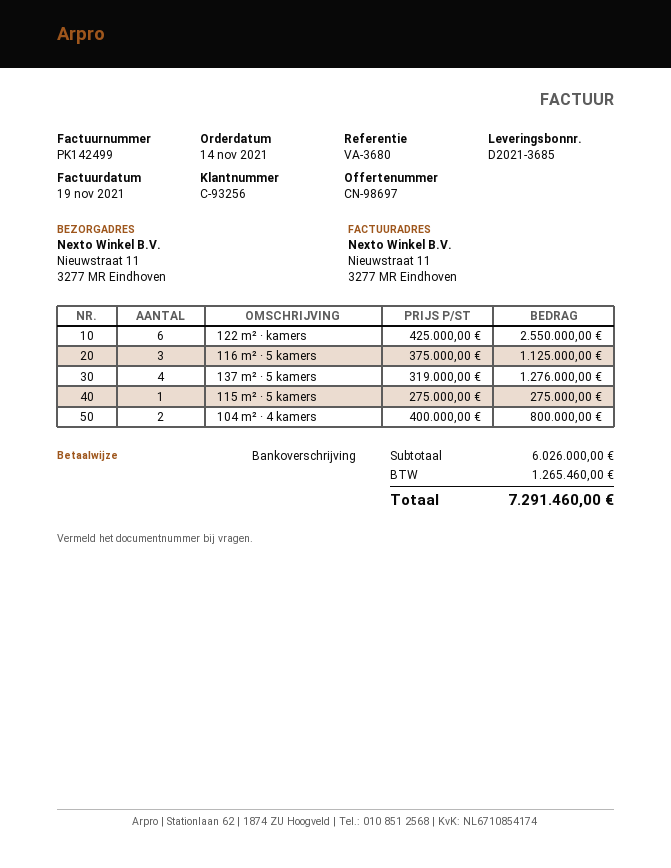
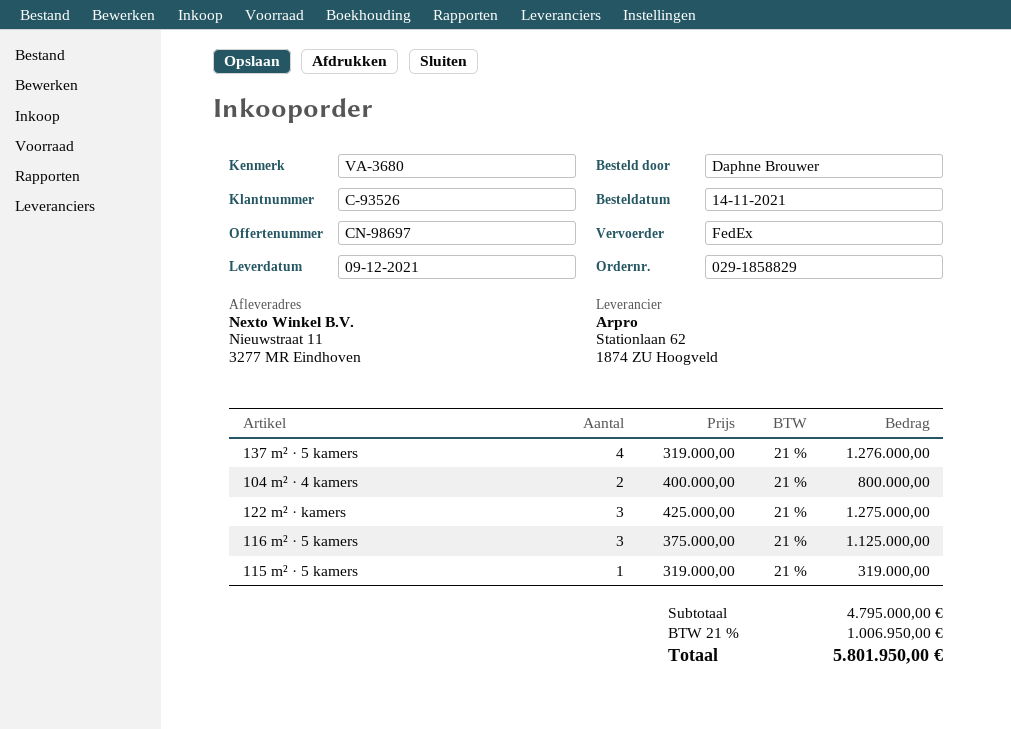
customer number: C-93256 -> C-93526
122 m² · kamers: 6 x 425000.00 = 2550000.00 -> 3 x 425000.00 = 1275000.00
115 m² · 5 kamers: 1 x 275000.00 = 275000.00 -> 1 x 319000.00 = 319000.00
subtotal: 6026000.00 -> 4795000.00
tax: 1265460.00 -> 1006950.00
total: 7291460.00 -> 5801950.00

